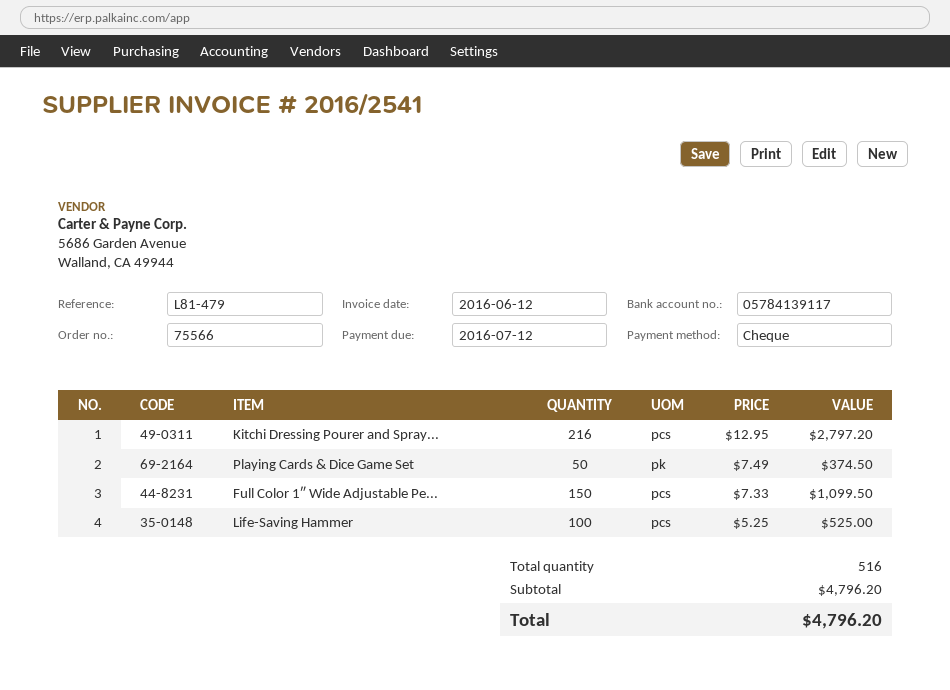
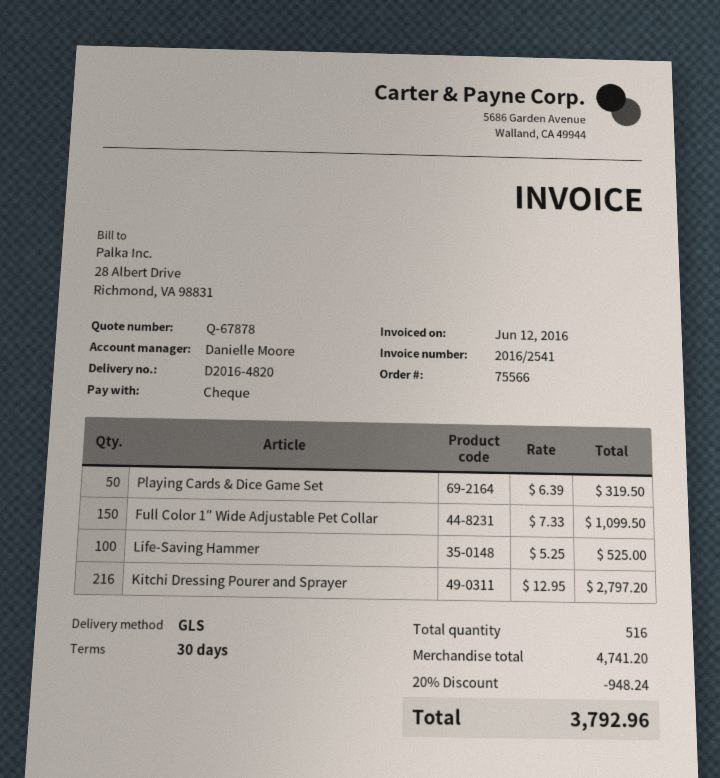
Playing Cards & Dice Game Set: 50 x 7.49 = 374.50 -> 50 x 6.39 = 319.50
subtotal: 4796.20 -> 4741.20
discount: none -> 20% = 948.24
total: 4796.20 -> 3792.96

